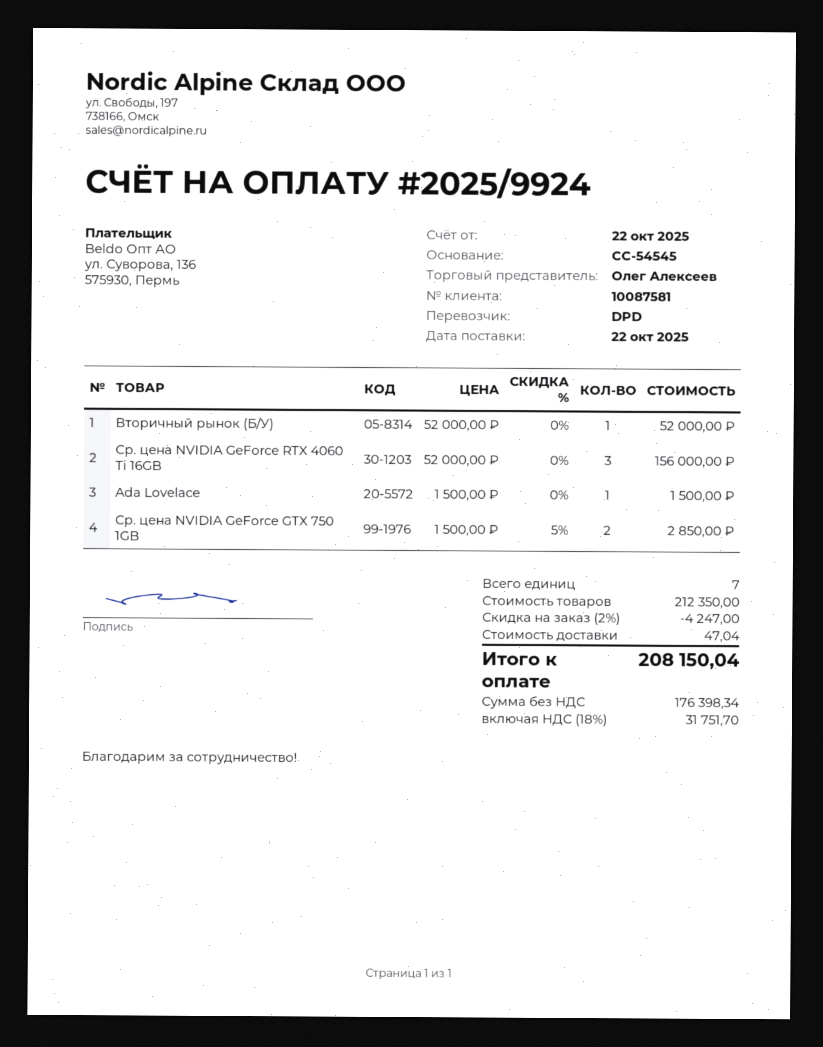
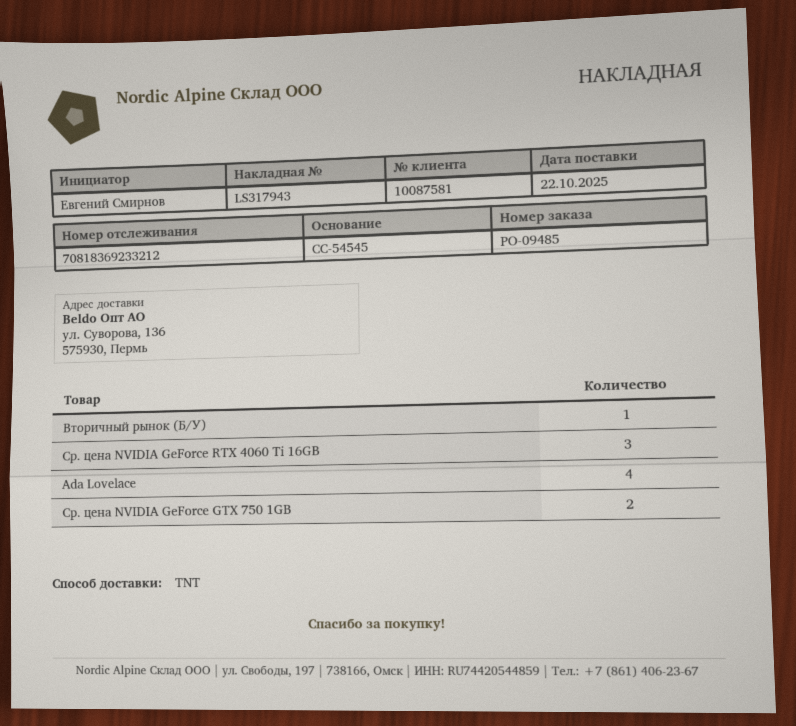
shipping method: DPD -> TNT
Ada Lovelace: 1 -> 4

